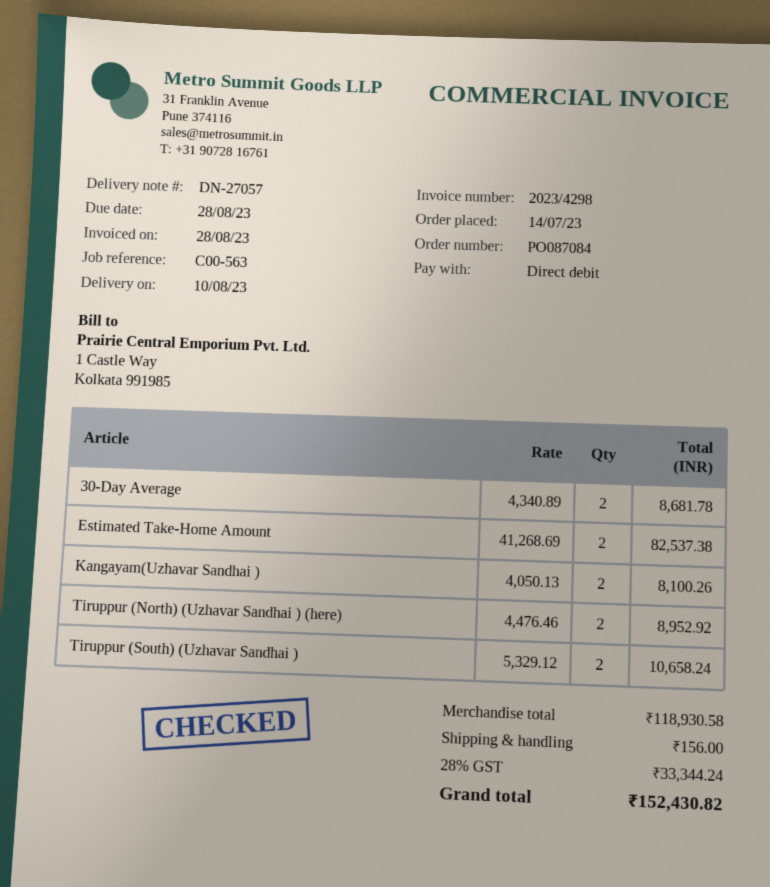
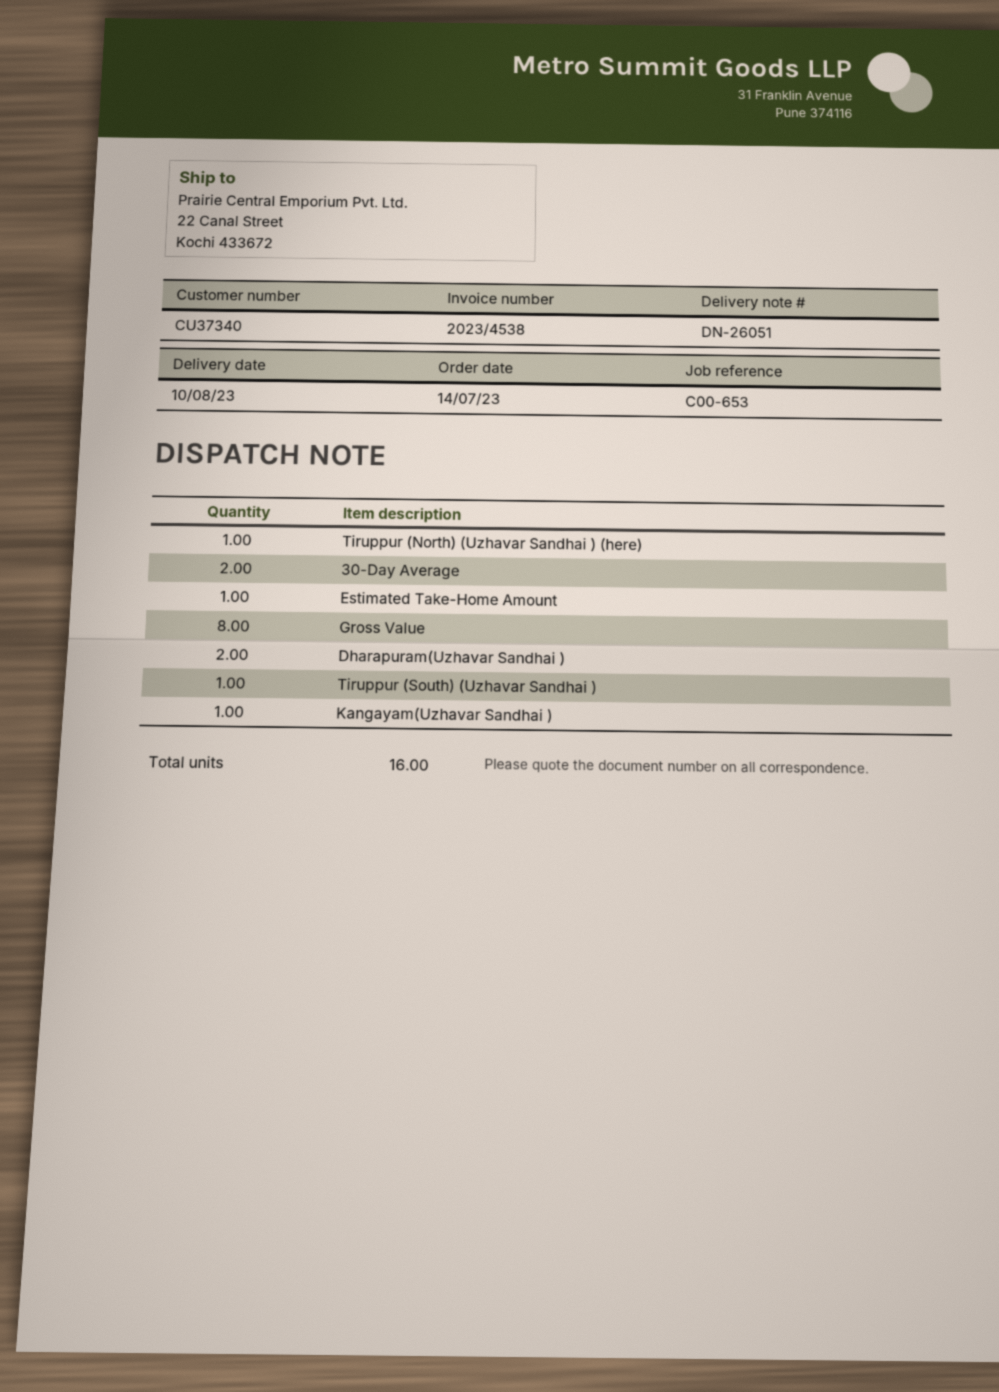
delivery note number: DN-27057 -> DN-26051
invoice number: 2023/4298 -> 2023/4538
reference: C00-563 -> C00-653
Estimated Take-Home Amount: 2 -> 1
Kangayam(Uzhavar Sandhai ): 2 -> 1
Tiruppur (North) (Uzhavar Sandhai ) (here): 2 -> 1
Tiruppur (South) (Uzhavar Sandhai ): 2 -> 1
Gross Value: none -> 8
Dharapuram(Uzhavar Sandhai ): none -> 2

